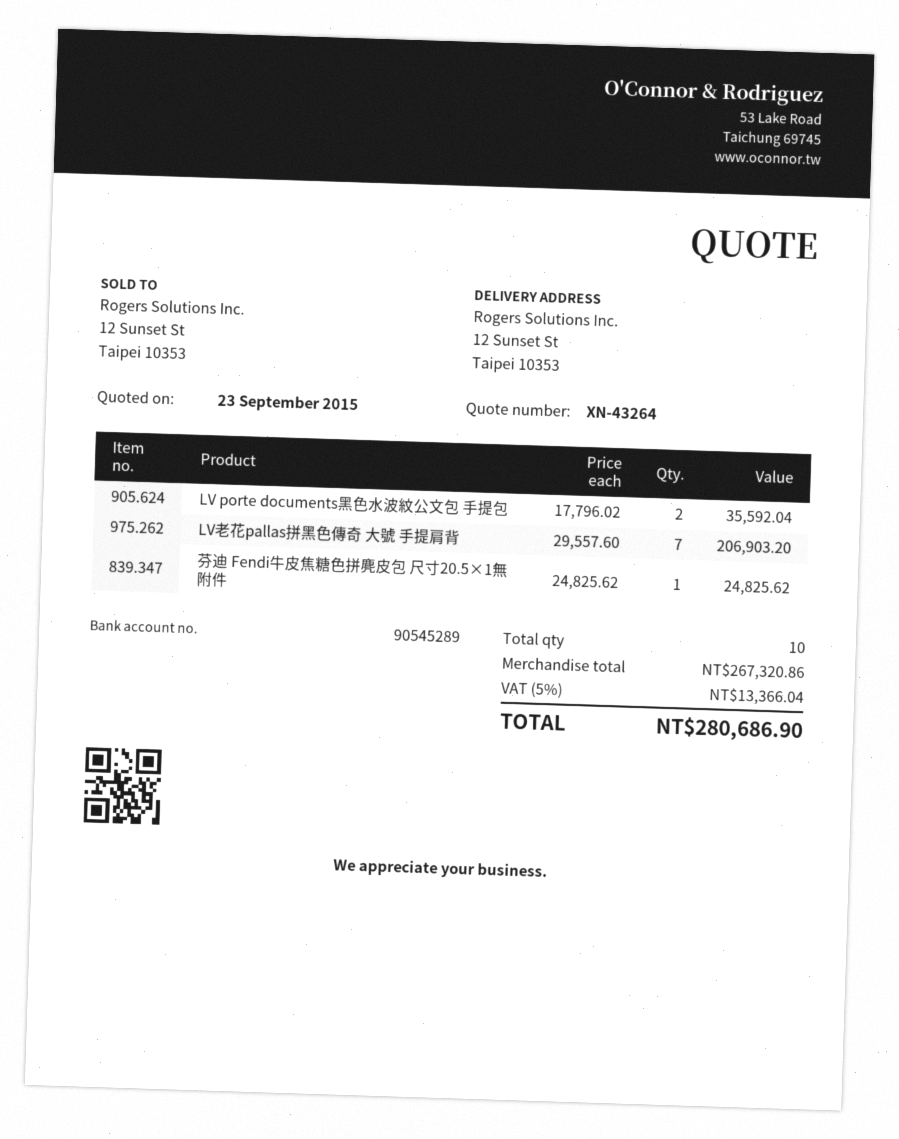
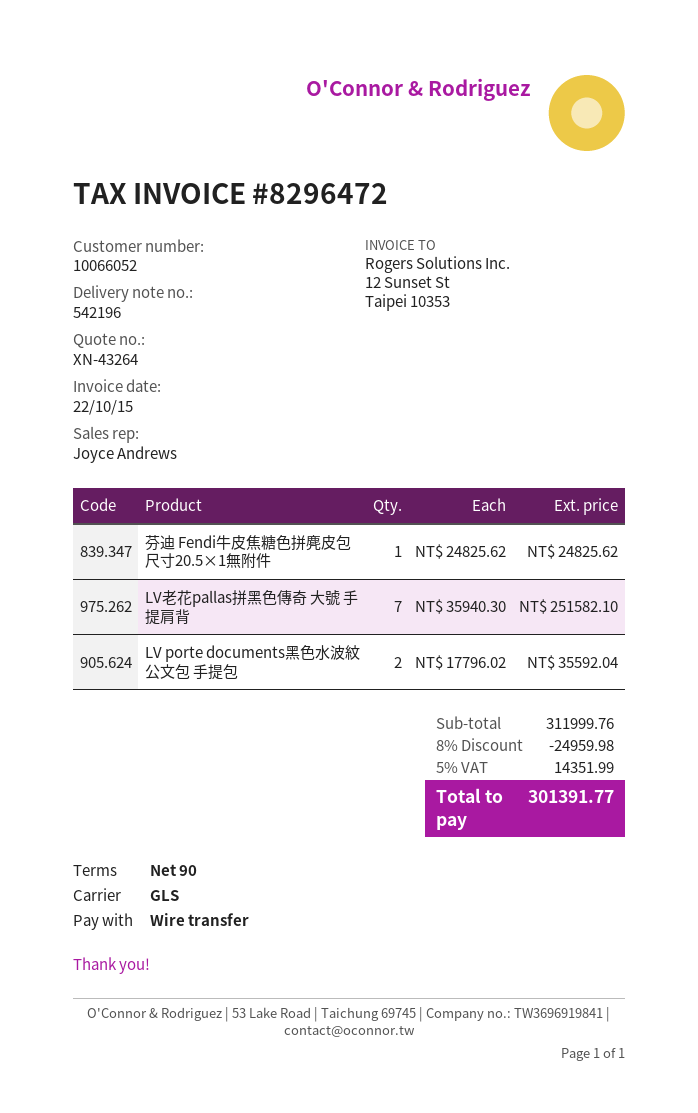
LV老花pallas拼黑色傳奇 大號 手提肩背: 7 x 29557.60 = 206903.20 -> 7 x 35940.30 = 251582.10
subtotal: 267320.86 -> 311999.76
discount: none -> 8% = 24959.98
tax: 5% = 13366.04 -> 5% = 14351.99
total: 280686.90 -> 301391.77

